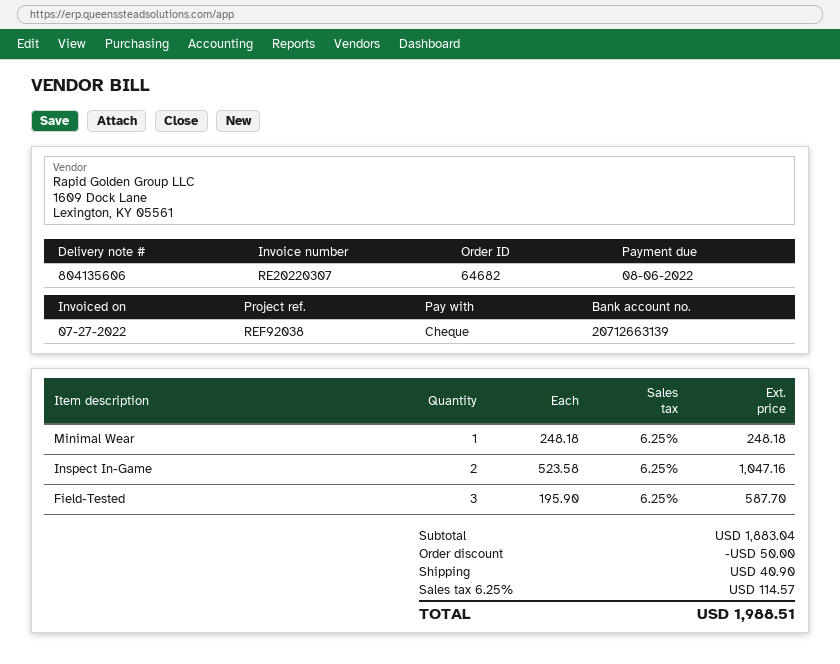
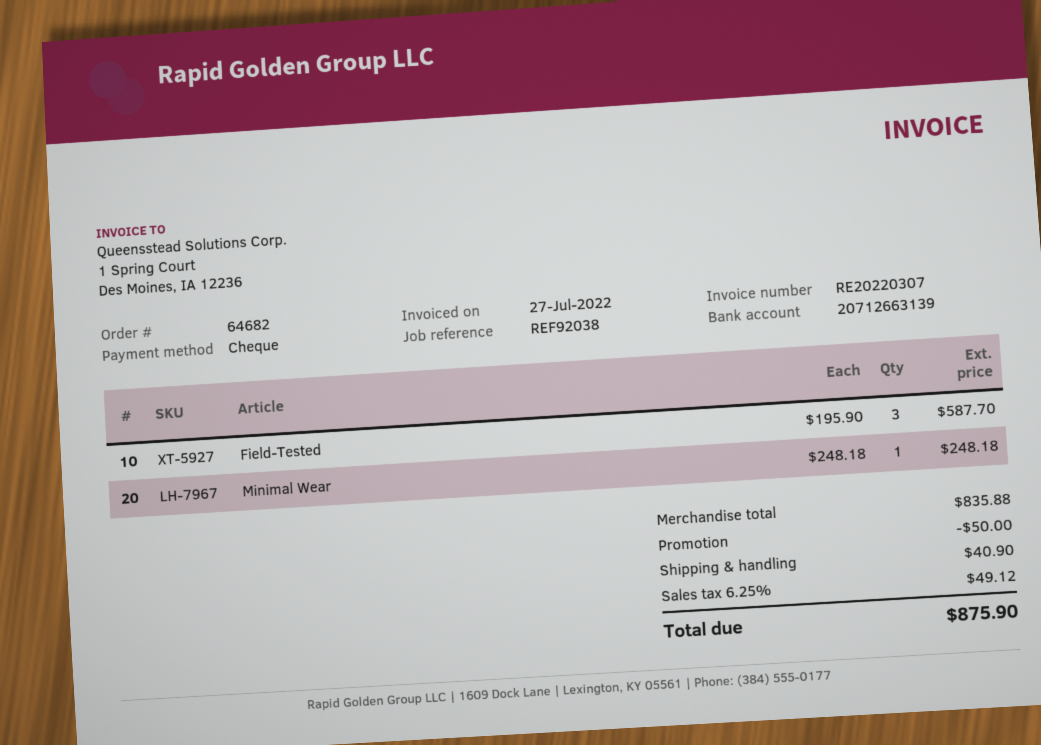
Inspect In-Game: 2 x 523.58 = 1047.16 -> none
subtotal: 1883.04 -> 835.88
tax: 6.25% = 114.57 -> 6.25% = 49.12
total: 1988.51 -> 875.90

